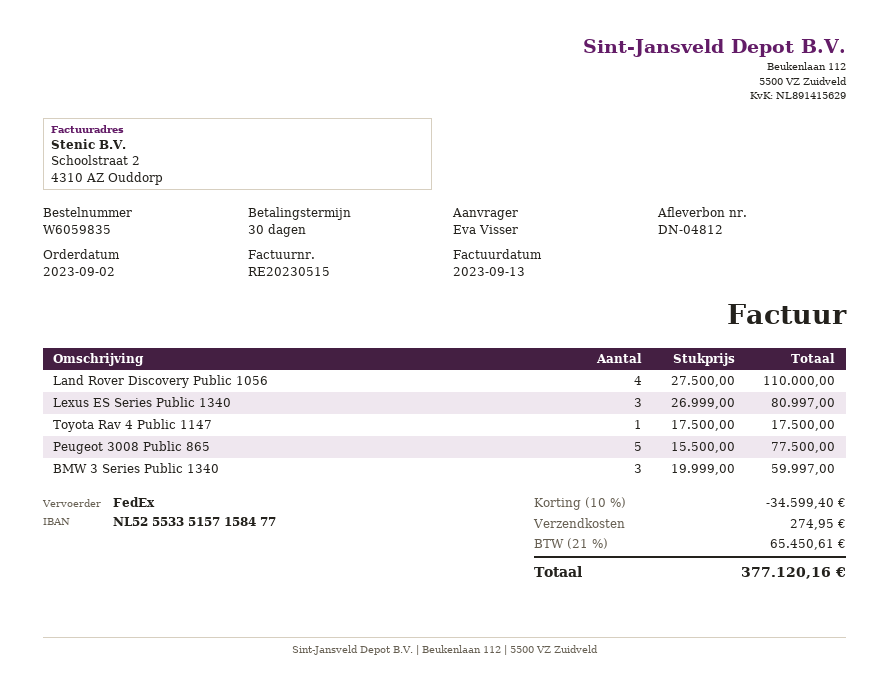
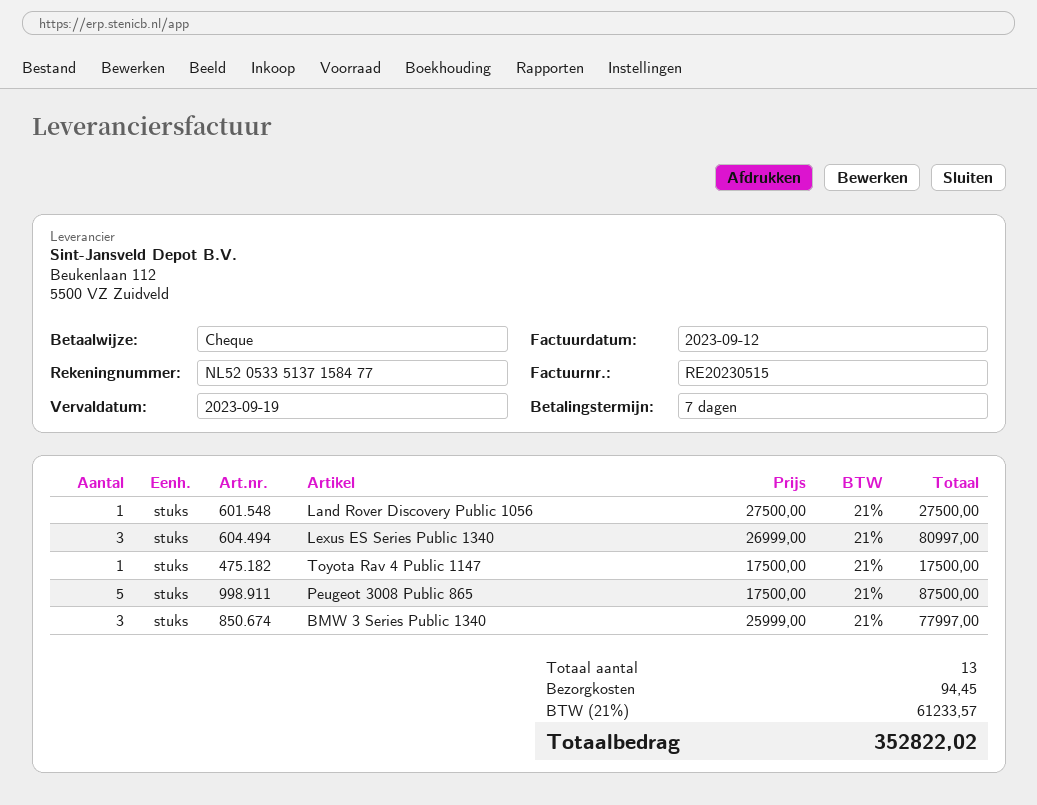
invoice date: 2023-09-13 -> 2023-09-12
payment terms: 30 days -> 7 days
bank account: NL5255335157158477 -> NL5205335137158477
Land Rover Discovery Public 1056: 4 x 27500.00 = 110000.00 -> 1 x 27500.00 = 27500.00
Peugeot 3008 Public 865: 5 x 15500.00 = 77500.00 -> 5 x 17500.00 = 87500.00
BMW 3 Series Public 1340: 3 x 19999.00 = 59997.00 -> 3 x 25999.00 = 77997.00
discount: 10% = 34599.40 -> none
shipping: 274.95 -> 94.45
tax: 21% = 65450.61 -> 21% = 61233.57
total: 377120.16 -> 352822.02

